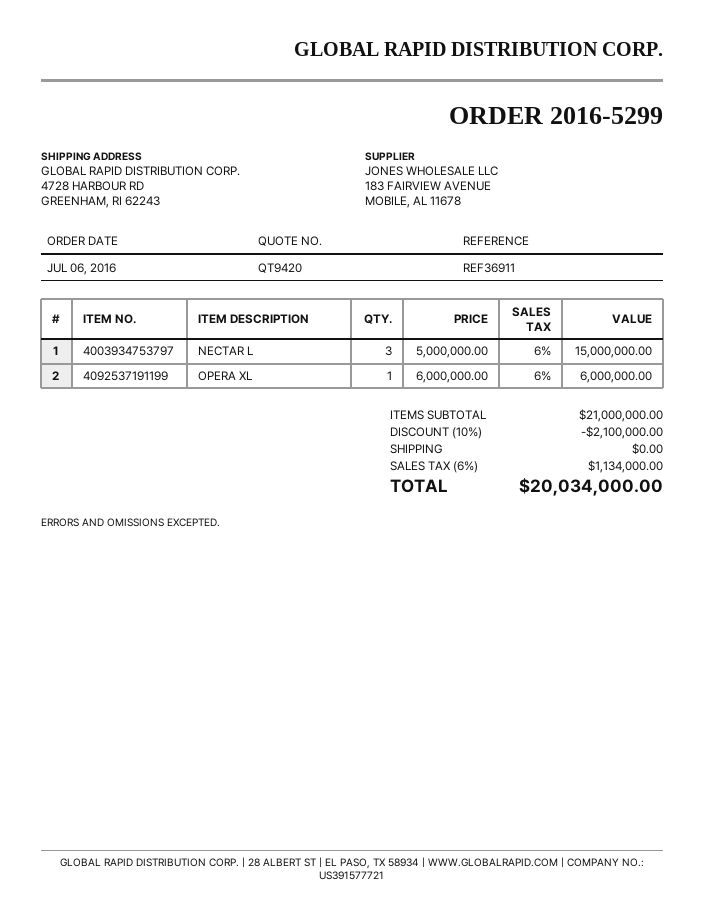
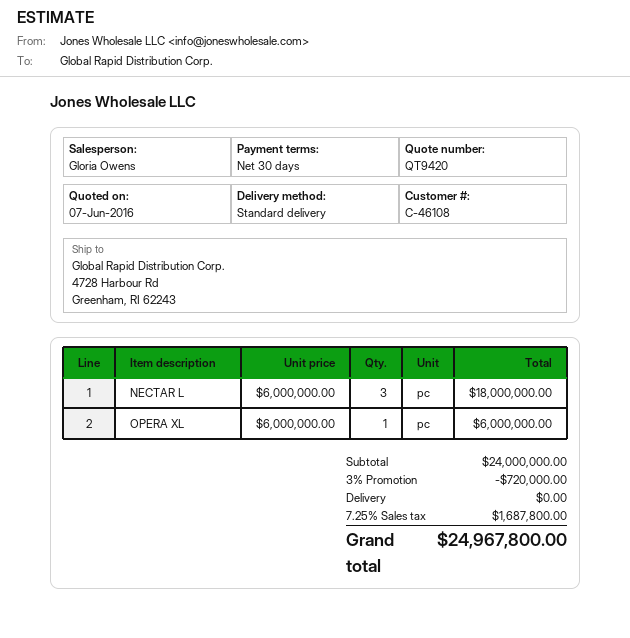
NECTAR L: 3 x 5000000.00 = 15000000.00 -> 3 x 6000000.00 = 18000000.00
subtotal: 21000000.00 -> 24000000.00
discount: 10% = 2100000.00 -> 3% = 720000.00
tax: 6% = 1134000.00 -> 7.25% = 1687800.00
total: 20034000.00 -> 24967800.00

